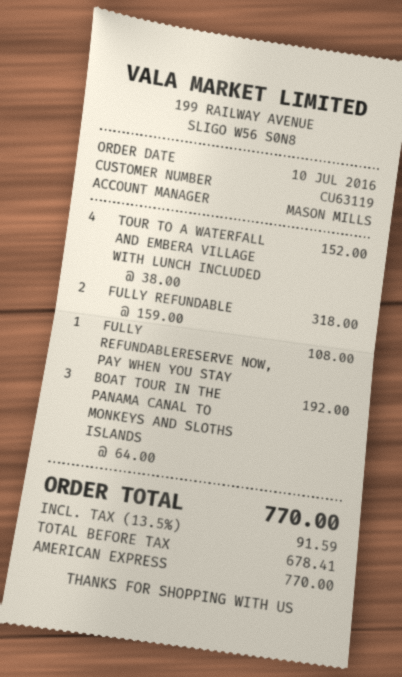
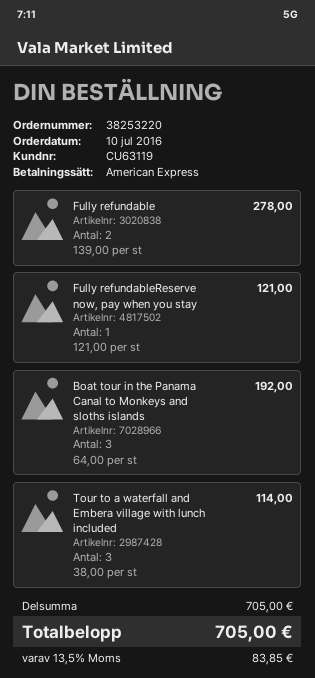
TOUR TO A WATERFALL AND EMBERA VILLAGE WITH LUNCH INCLUDED: 4 x 38.00 = 152.00 -> 3 x 38.00 = 114.00
FULLY REFUNDABLE: 2 x 159.00 = 318.00 -> 2 x 139.00 = 278.00
FULLY REFUNDABLERESERVE NOW, PAY WHEN YOU STAY: 1 x 108.00 = 108.00 -> 1 x 121.00 = 121.00
tax: 13.5% = 91.59 -> 13.5% = 83.85
total: 770.00 -> 705.00

